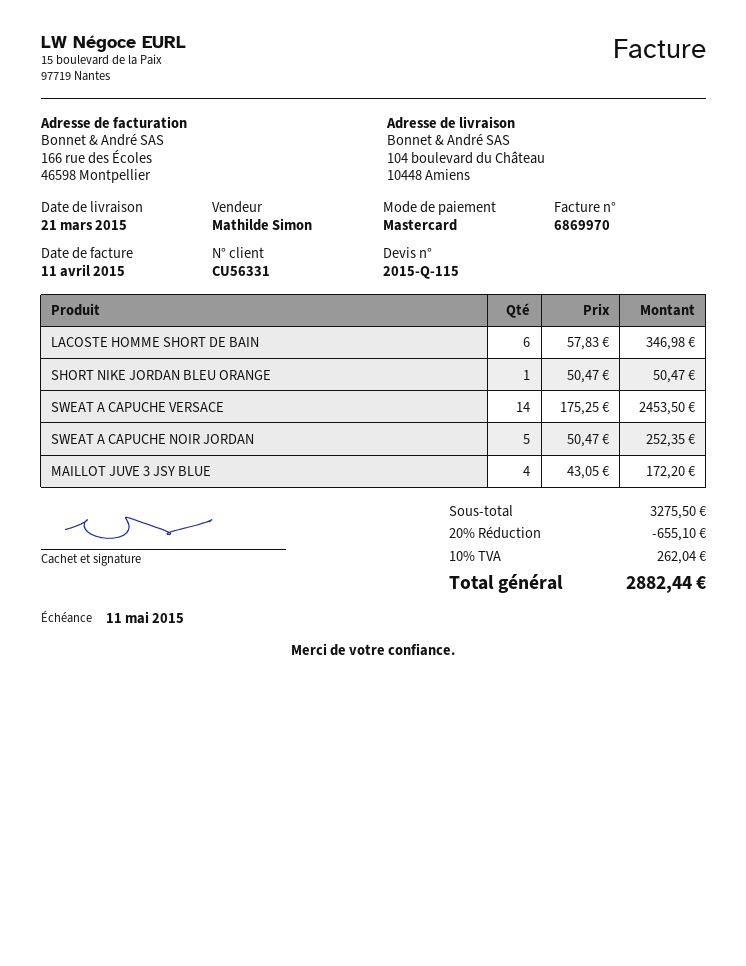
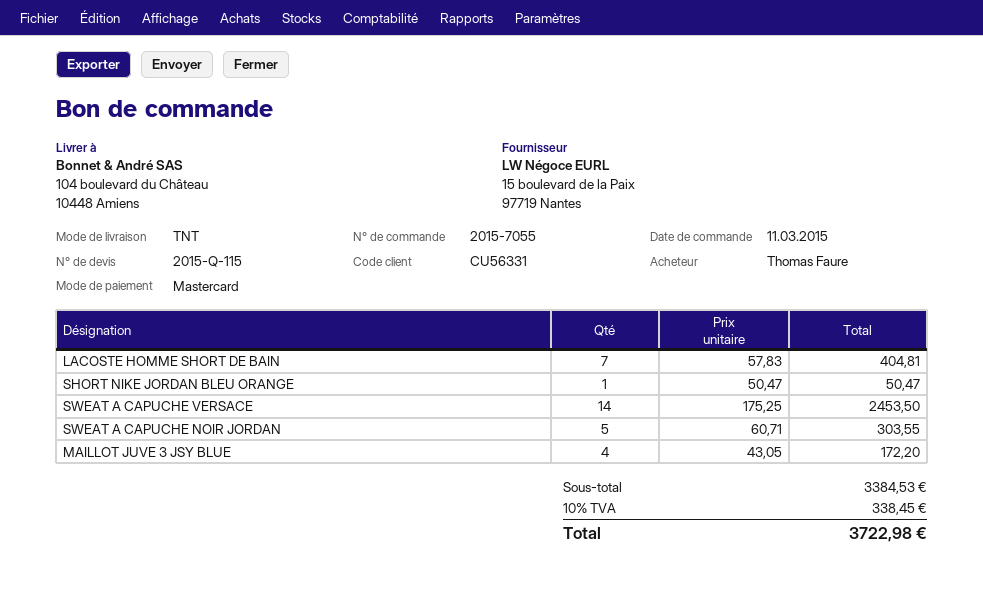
LACOSTE HOMME SHORT DE BAIN: 6 x 57.83 = 346.98 -> 7 x 57.83 = 404.81
SWEAT A CAPUCHE NOIR JORDAN: 5 x 50.47 = 252.35 -> 5 x 60.71 = 303.55
subtotal: 3275.50 -> 3384.53
discount: 20% = 655.10 -> none
tax: 10% = 262.04 -> 10% = 338.45
total: 2882.44 -> 3722.98

